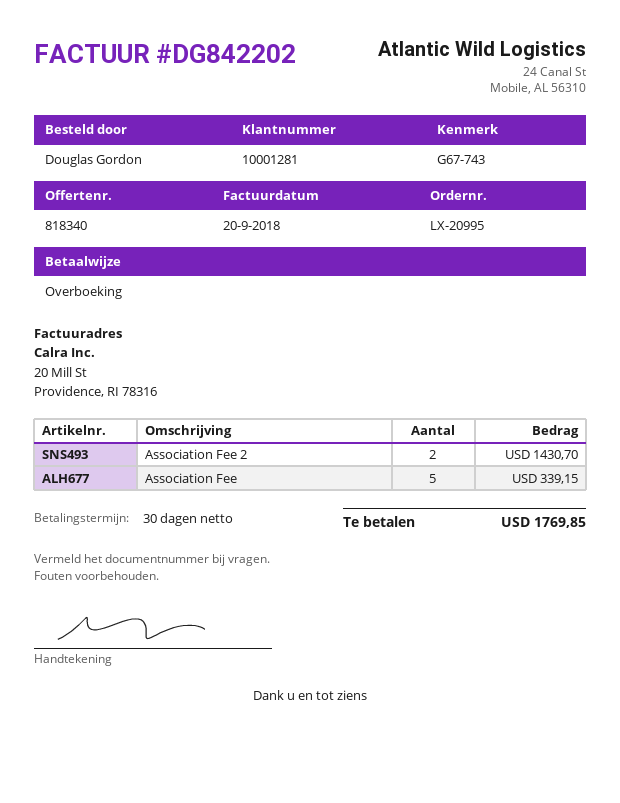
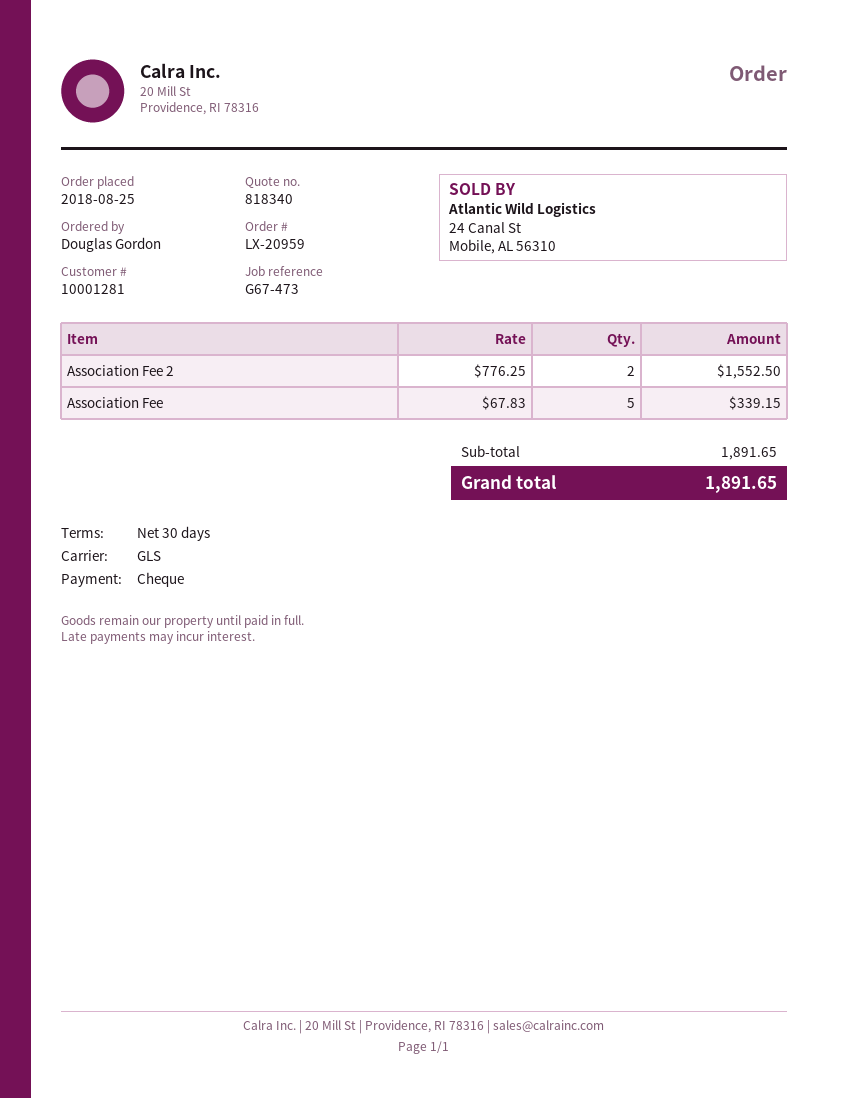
order number: LX-20995 -> LX-20959
reference: G67-743 -> G67-473
payment method: bank transfer -> cheque
Association Fee 2: 2 for 1430.70 -> 2 for 1552.50
total: 1769.85 -> 1891.65

